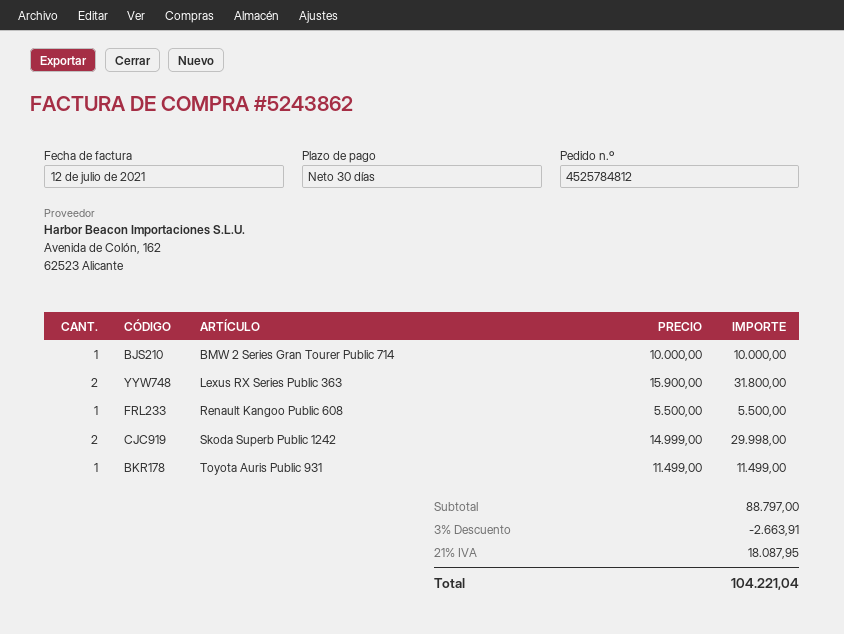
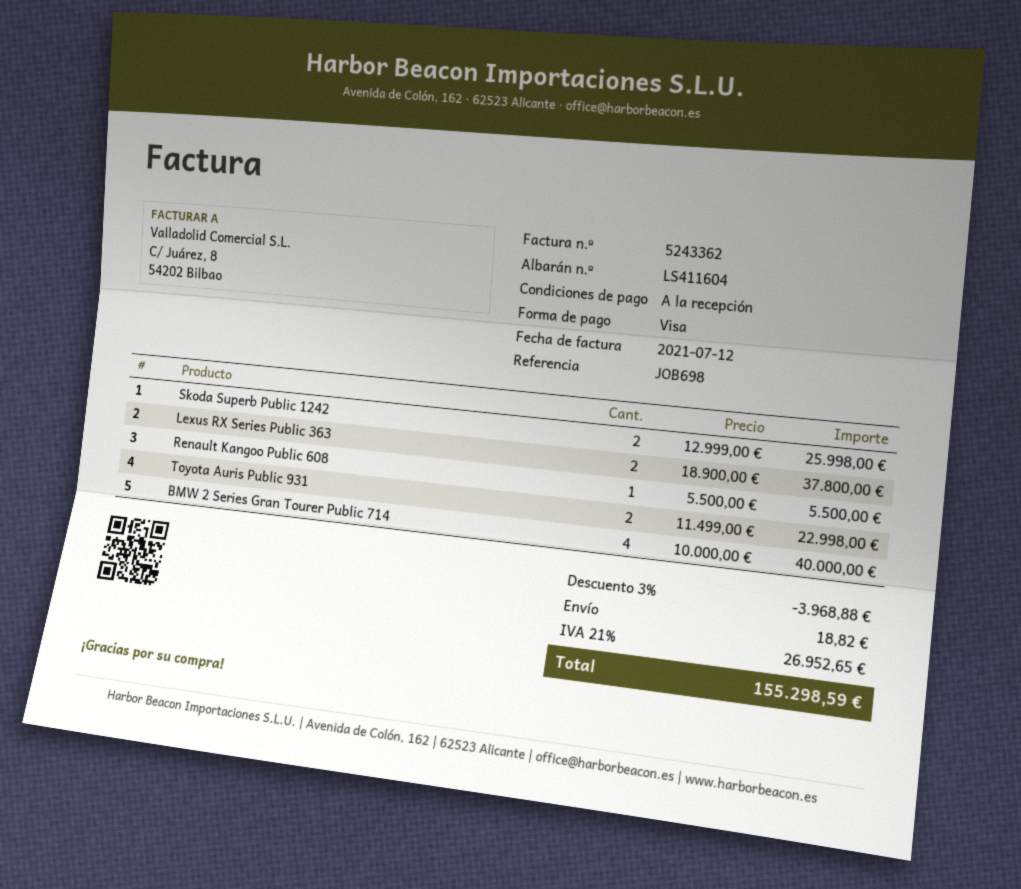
invoice number: 5243862 -> 5243362
payment terms: 30 days -> on receipt
BMW 2 Series Gran Tourer Public 714: 1 x 10000.00 = 10000.00 -> 4 x 10000.00 = 40000.00
Lexus RX Series Public 363: 2 x 15900.00 = 31800.00 -> 2 x 18900.00 = 37800.00
Skoda Superb Public 1242: 2 x 14999.00 = 29998.00 -> 2 x 12999.00 = 25998.00
Toyota Auris Public 931: 1 x 11499.00 = 11499.00 -> 2 x 11499.00 = 22998.00
discount: 3% = 2663.91 -> 3% = 3968.88
shipping: none -> 18.82
tax: 21% = 18087.95 -> 21% = 26952.65
total: 104221.04 -> 155298.59

